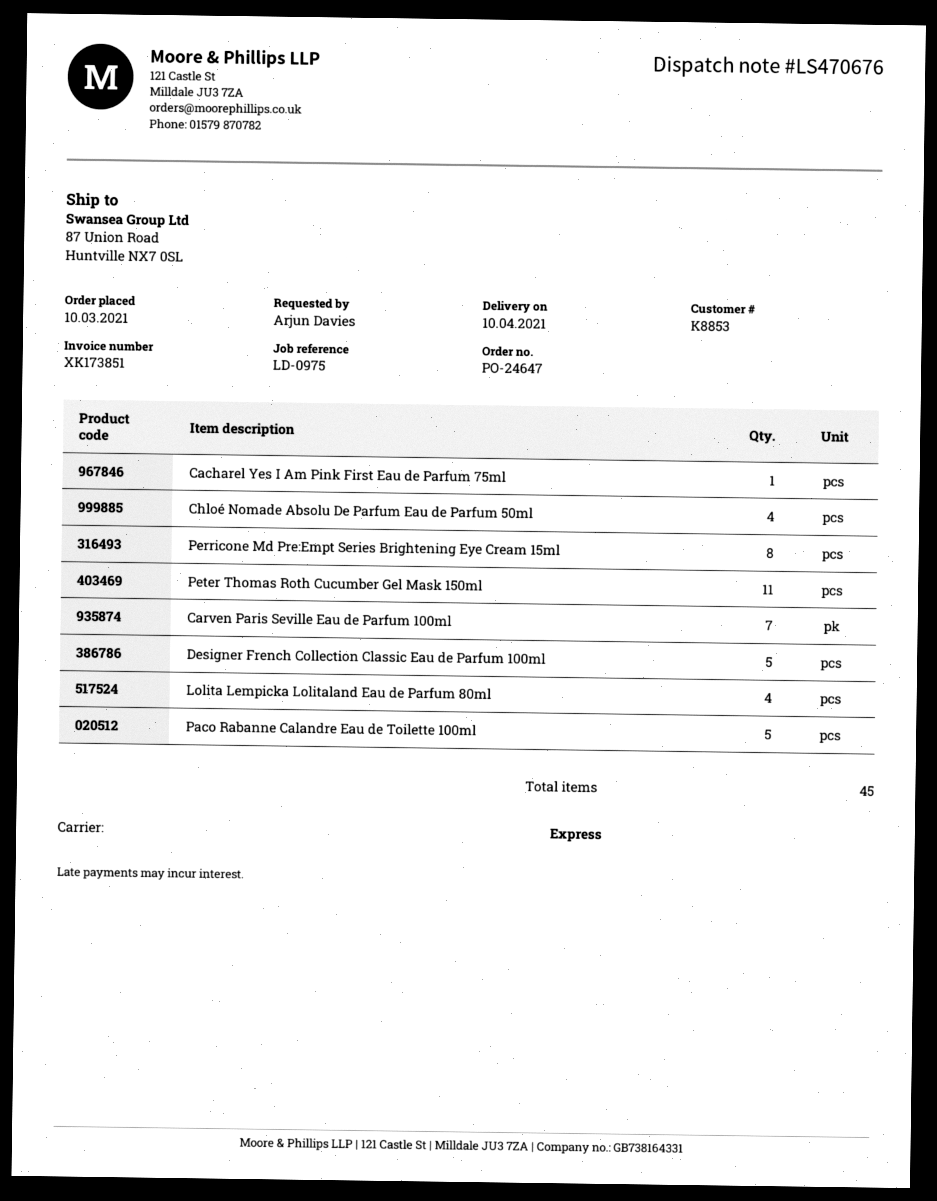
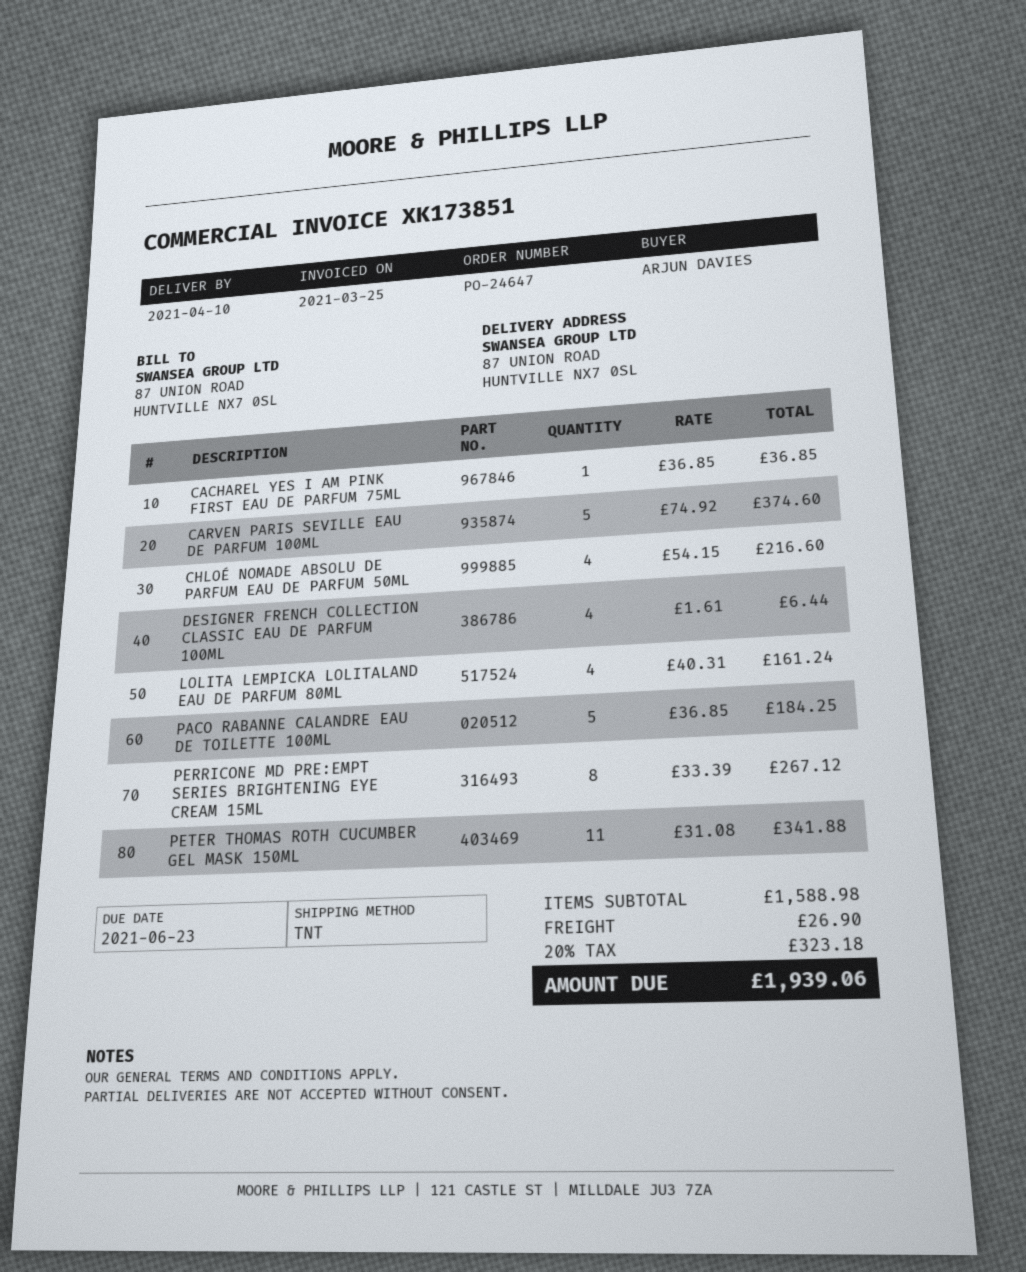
shipping method: express -> TNT
Carven Paris Seville Eau de Parfum 100ml: 7 -> 5
Designer French Collection Classic Eau de Parfum 100ml: 5 -> 4

